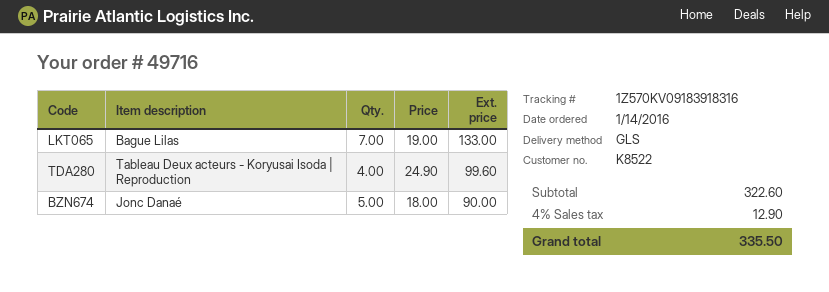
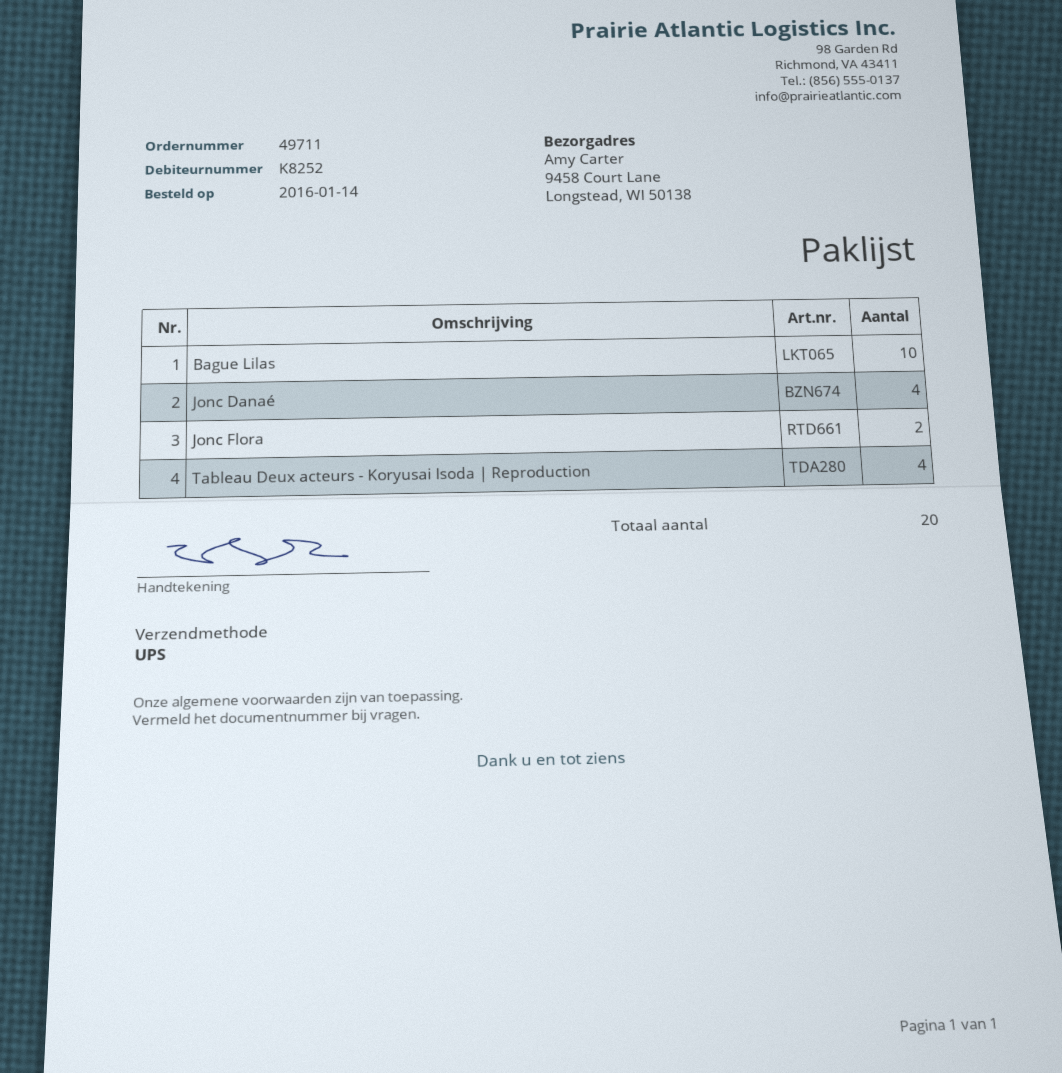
order number: 49716 -> 49711
customer number: K8522 -> K8252
shipping method: GLS -> UPS
Bague Lilas: 7 -> 10
Jonc Danaé: 5 -> 4
Jonc Flora: none -> 2

